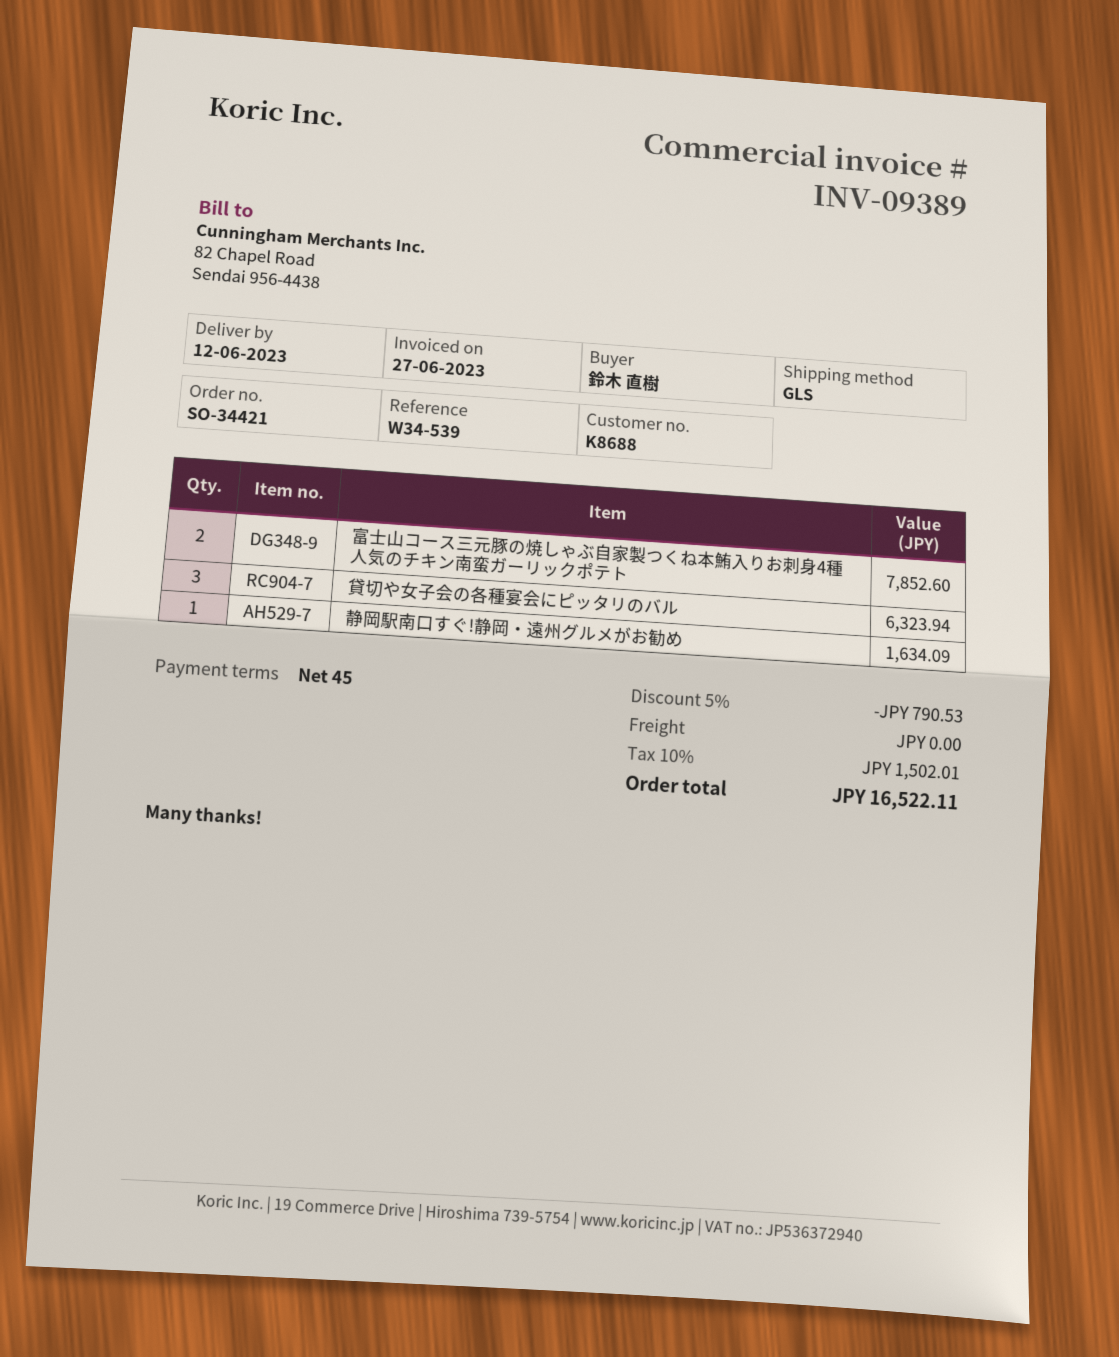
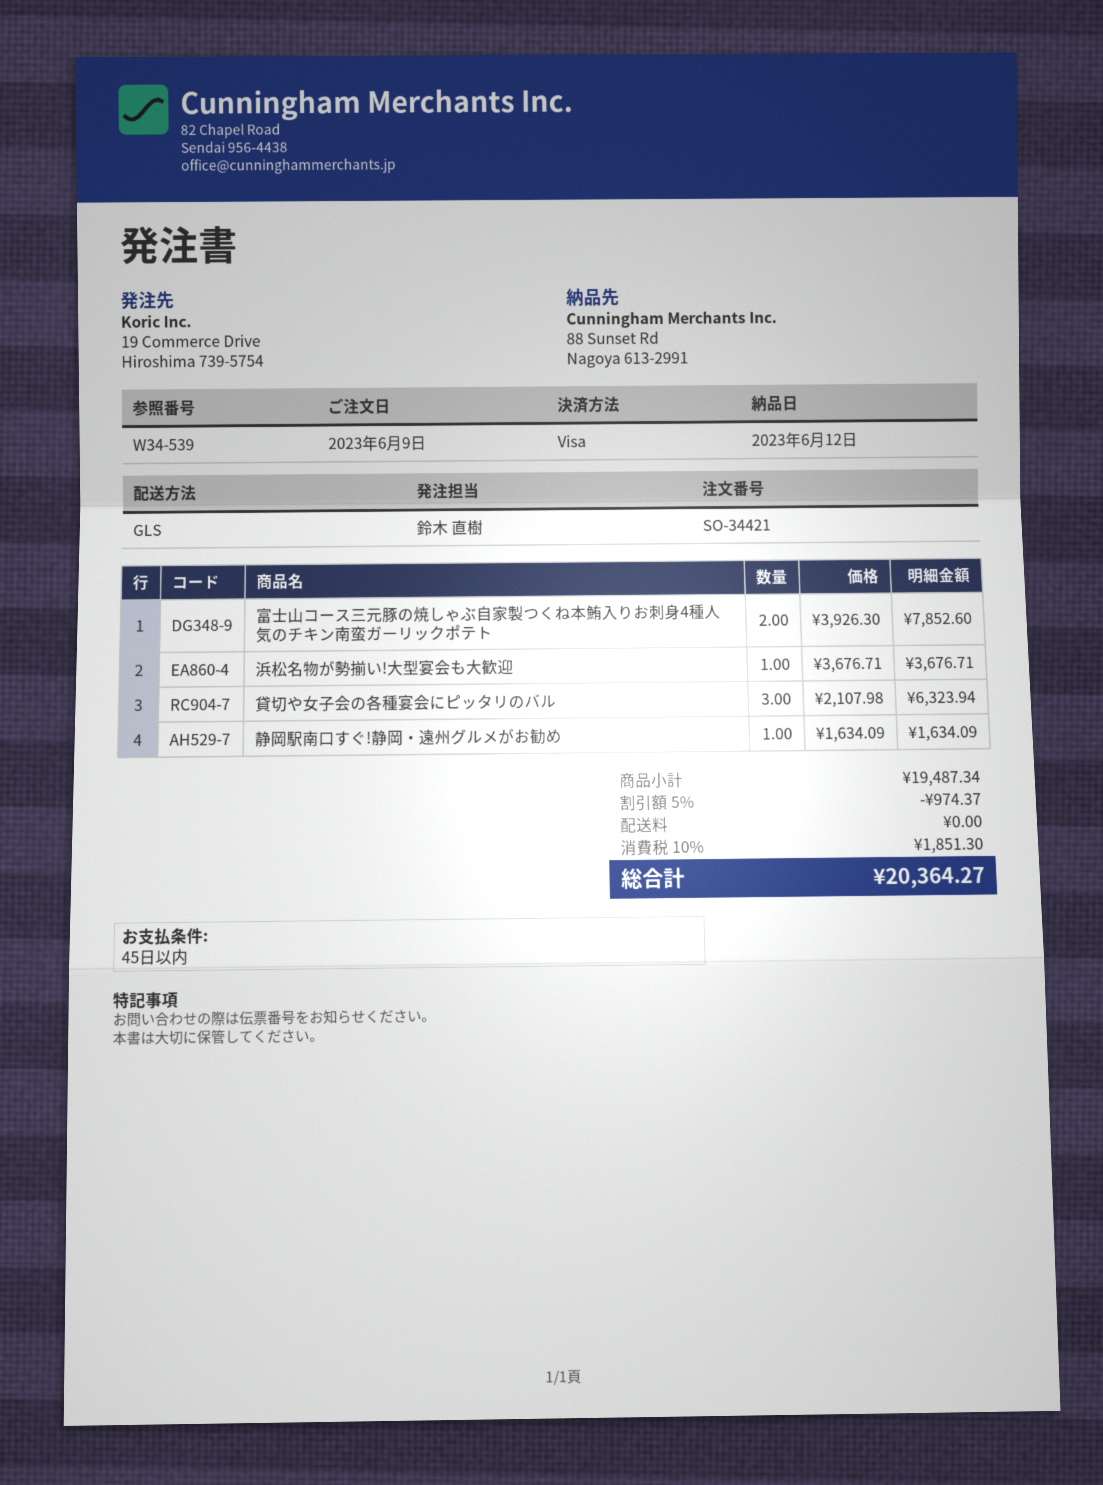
浜松名物が勢揃い!大型宴会も大歓迎: none -> 1 for 3676.71
discount: 5% = 790.53 -> 5% = 974.37
tax: 10% = 1502.01 -> 10% = 1851.30
total: 16522.11 -> 20364.27

